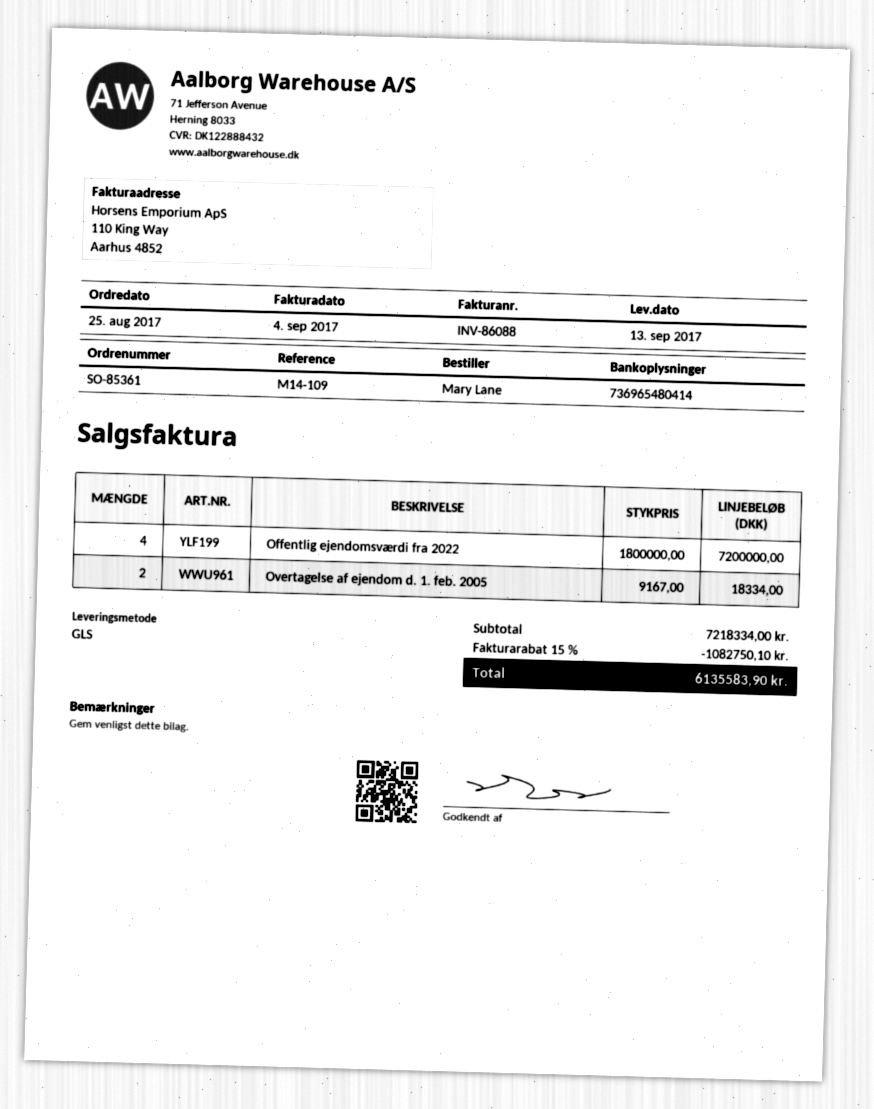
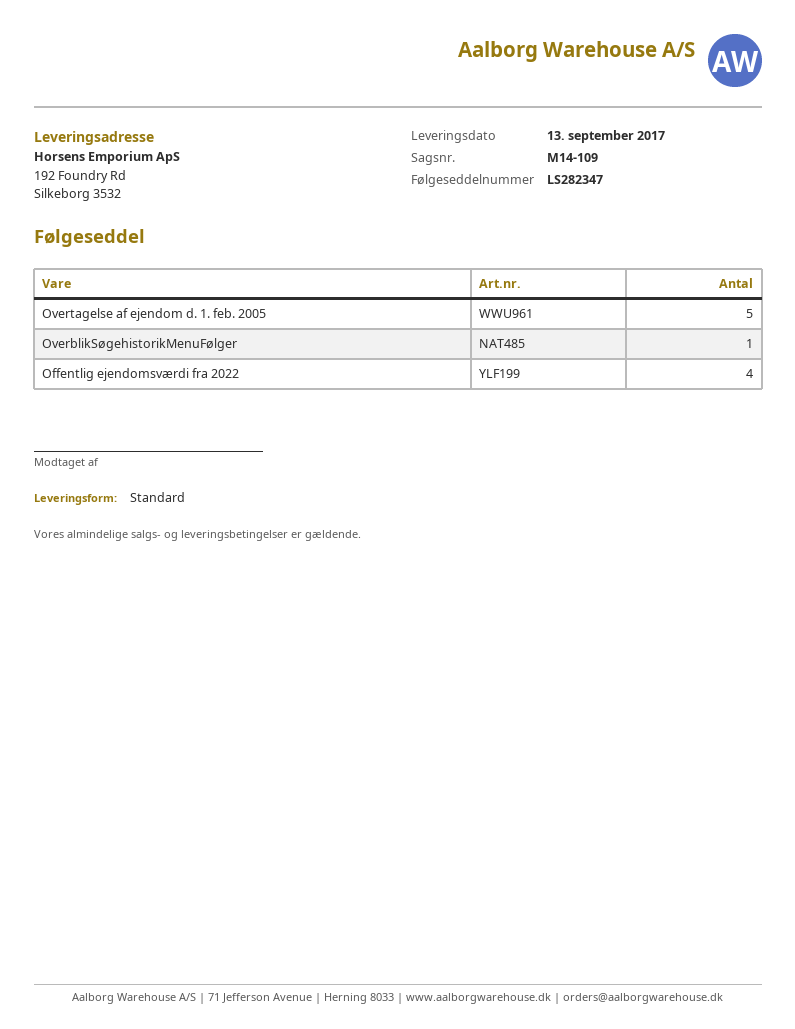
shipping method: GLS -> standard
Overtagelse af ejendom d. 1. feb. 2005: 2 -> 5
OverblikSøgehistorikMenuFølger: none -> 1

